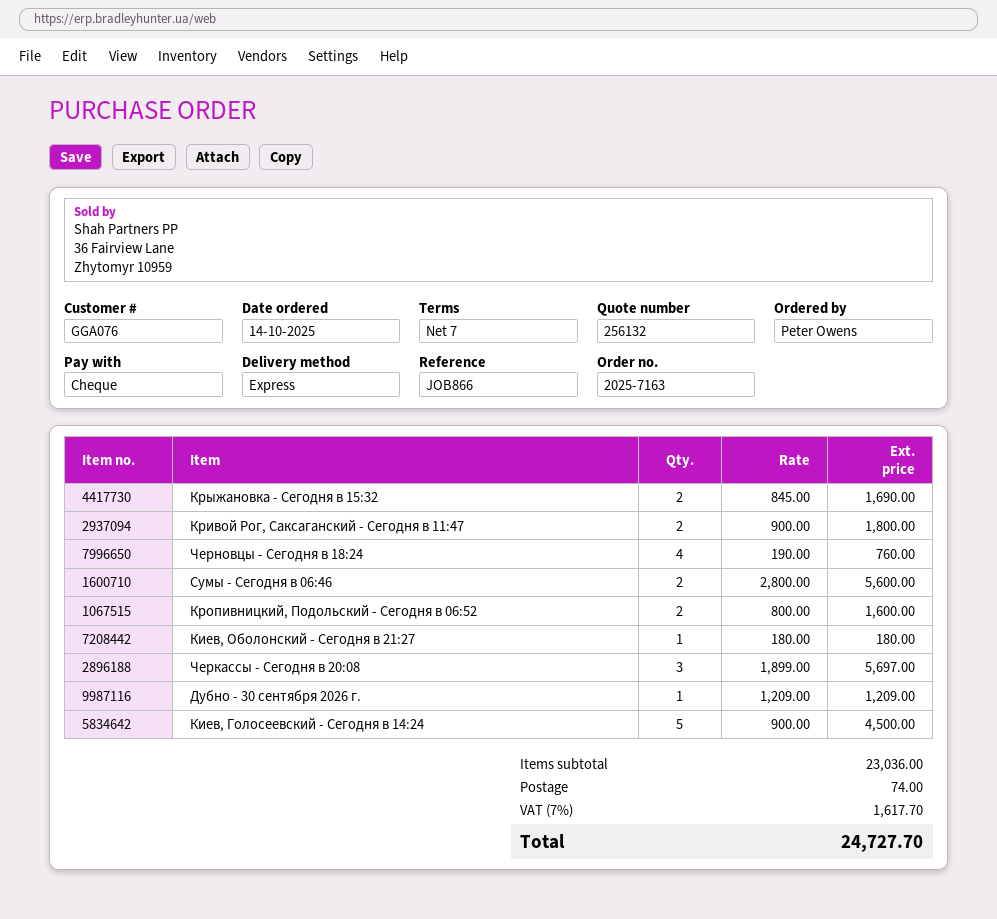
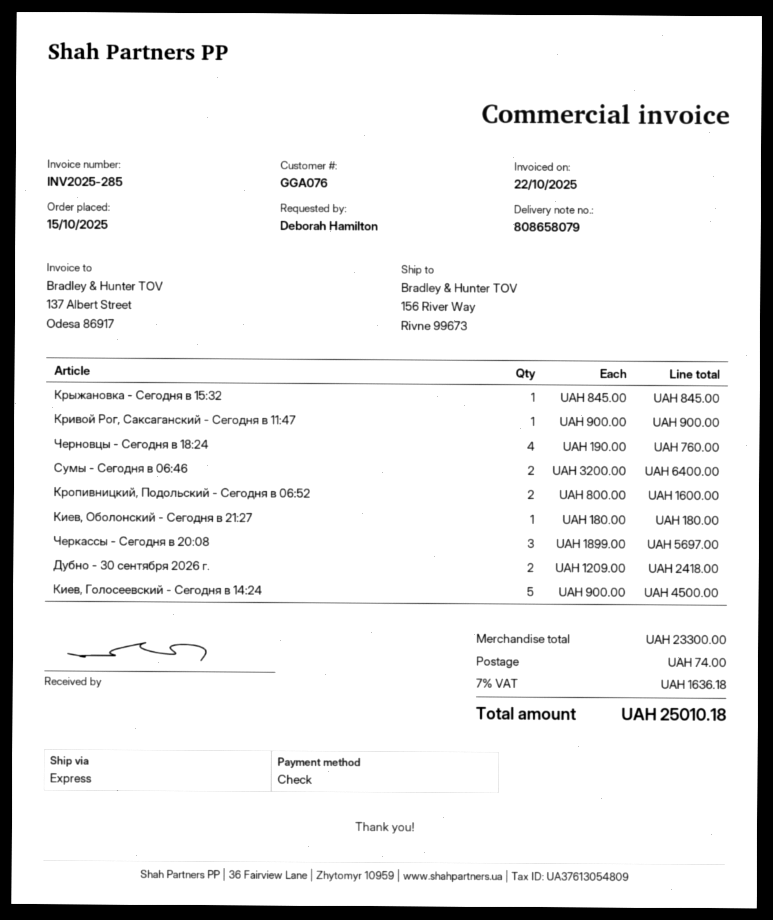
order date: 2025-10-14 -> 2025-10-15
ordered by: Peter Owens -> Deborah Hamilton
Крыжановка - Сегодня в 15:32: 2 x 845.00 = 1690.00 -> 1 x 845.00 = 845.00
Кривой Рог, Саксаганский - Сегодня в 11:47: 2 x 900.00 = 1800.00 -> 1 x 900.00 = 900.00
Сумы - Сегодня в 06:46: 2 x 2800.00 = 5600.00 -> 2 x 3200.00 = 6400.00
Дубно - 30 сентября 2026 г.: 1 x 1209.00 = 1209.00 -> 2 x 1209.00 = 2418.00
subtotal: 23036.00 -> 23300.00
tax: 7% = 1617.70 -> 7% = 1636.18
total: 24727.70 -> 25010.18

